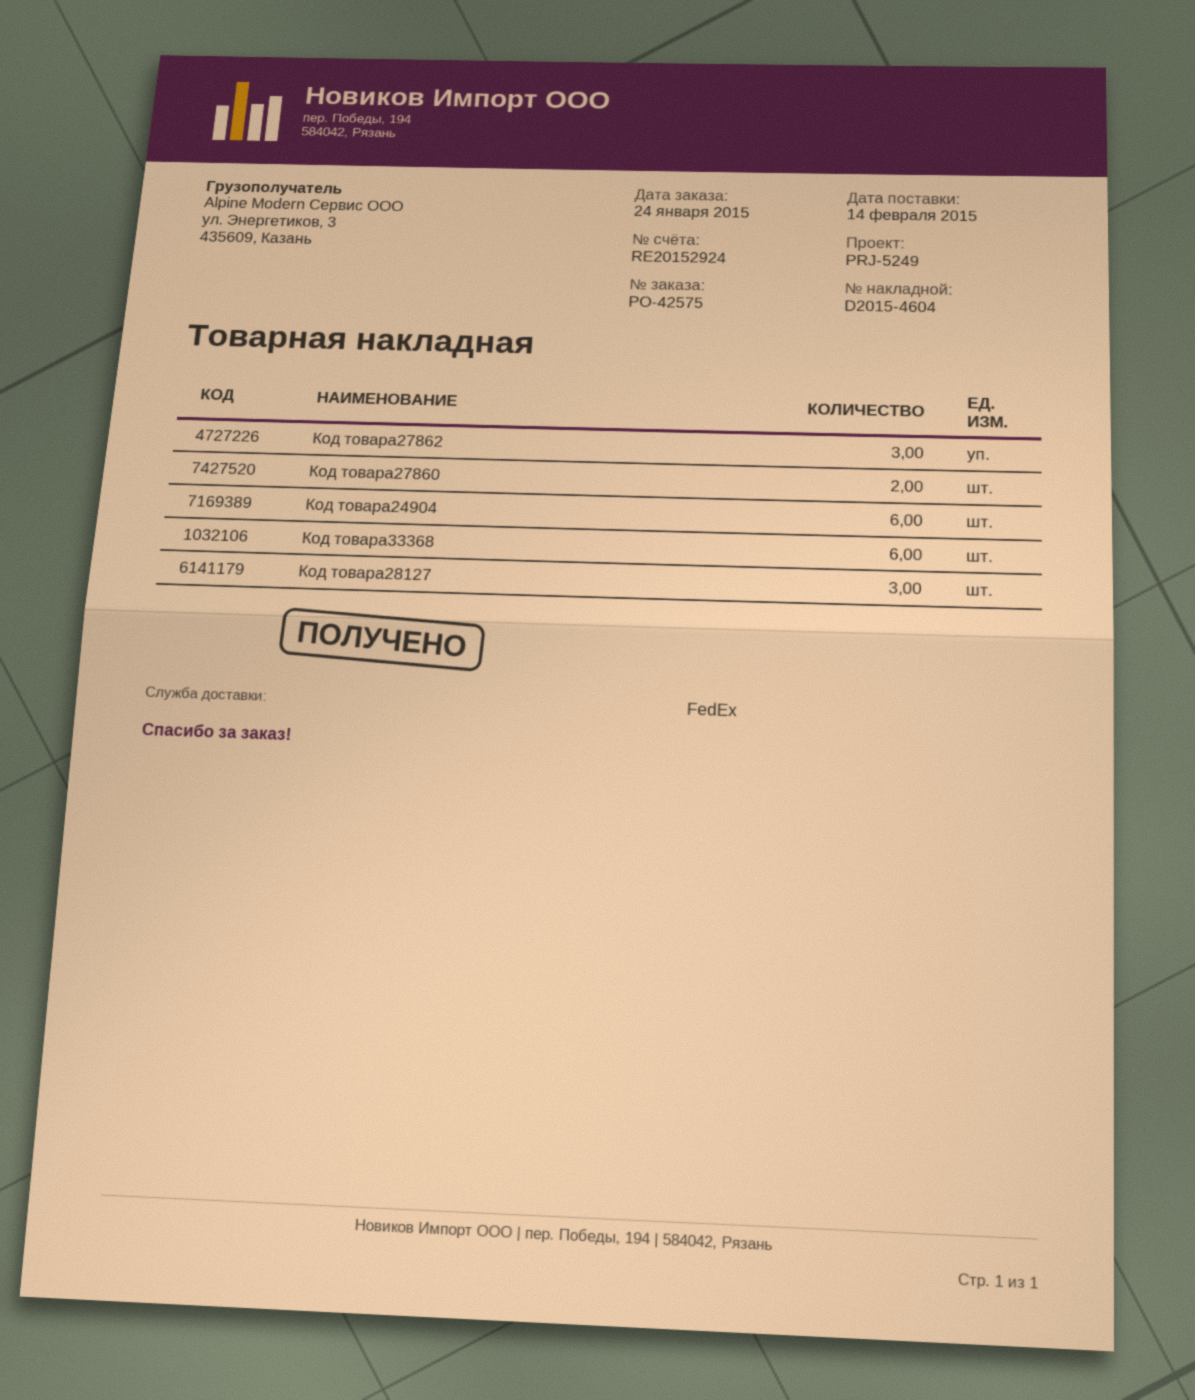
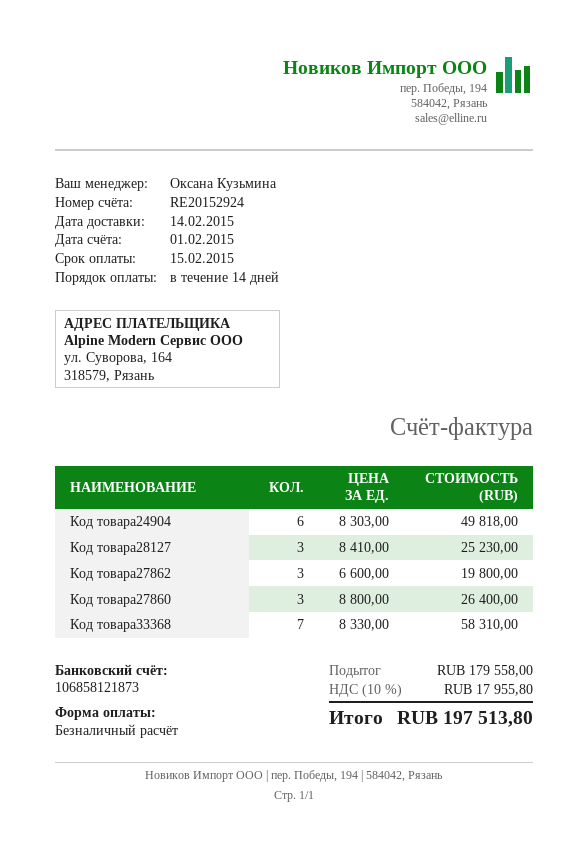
Код товара27860: 2 -> 3
Код товара33368: 6 -> 7

